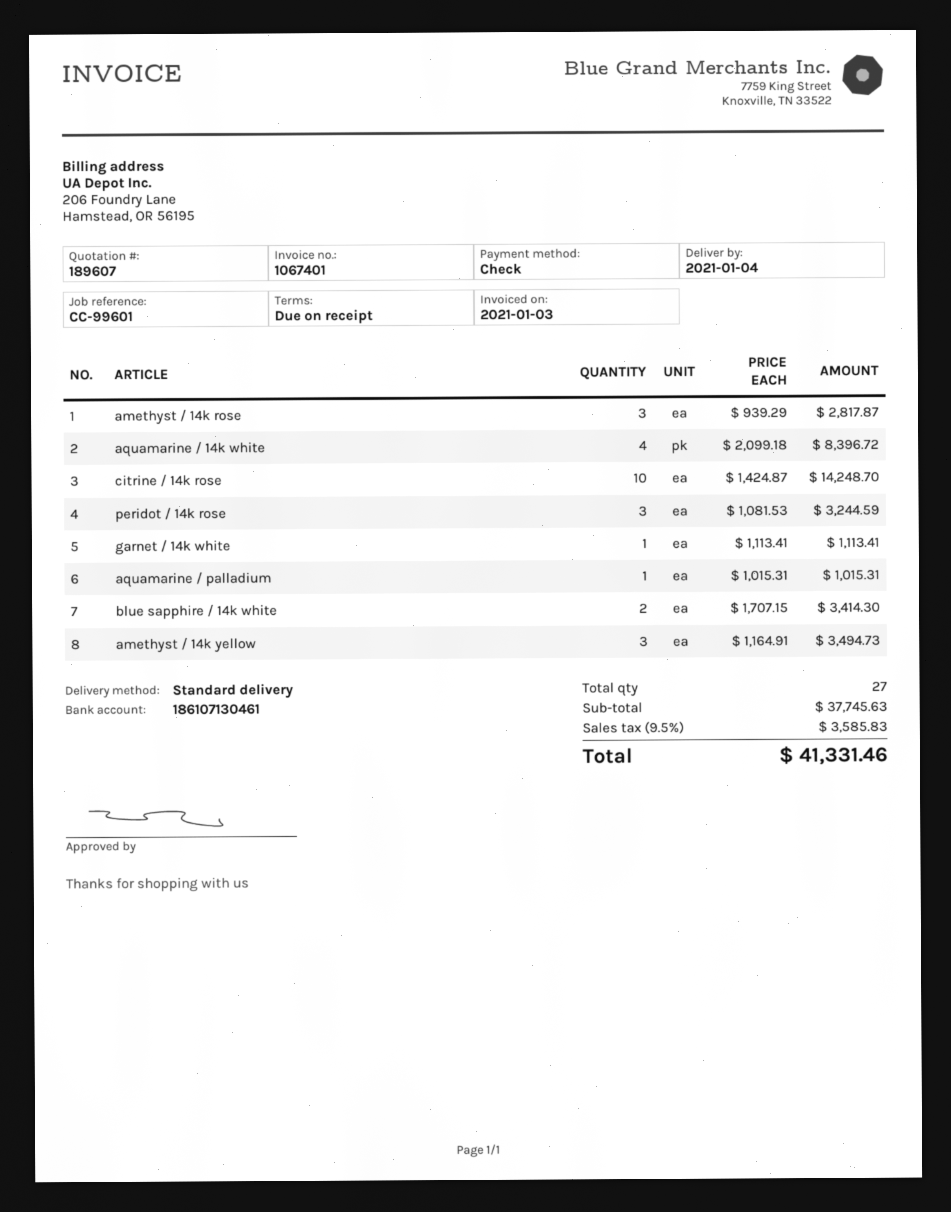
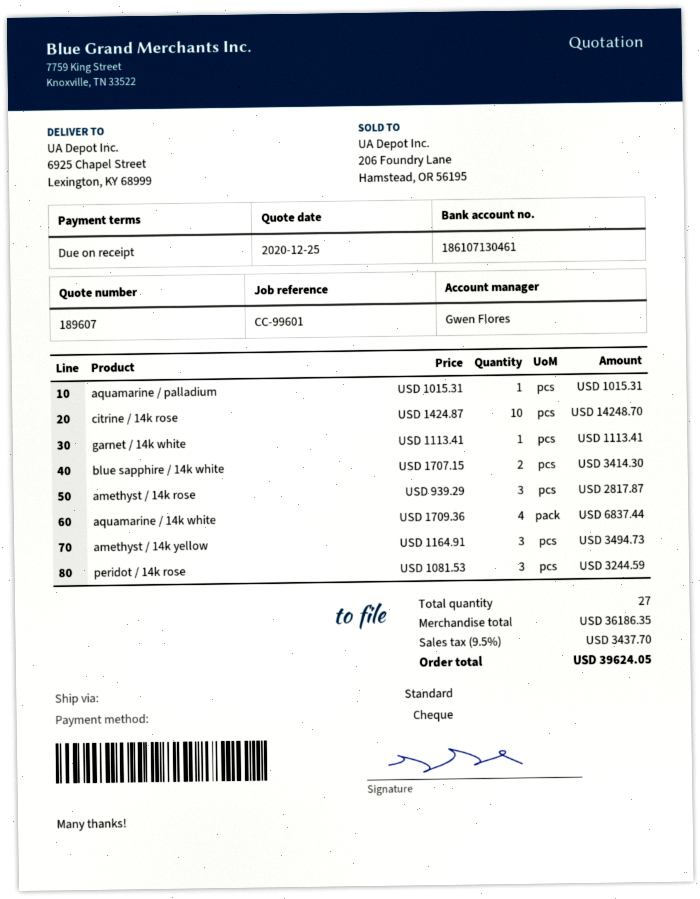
aquamarine / 14k white: 4 x 2099.18 = 8396.72 -> 4 x 1709.36 = 6837.44
subtotal: 37745.63 -> 36186.35
tax: 9.5% = 3585.83 -> 9.5% = 3437.70
total: 41331.46 -> 39624.05

